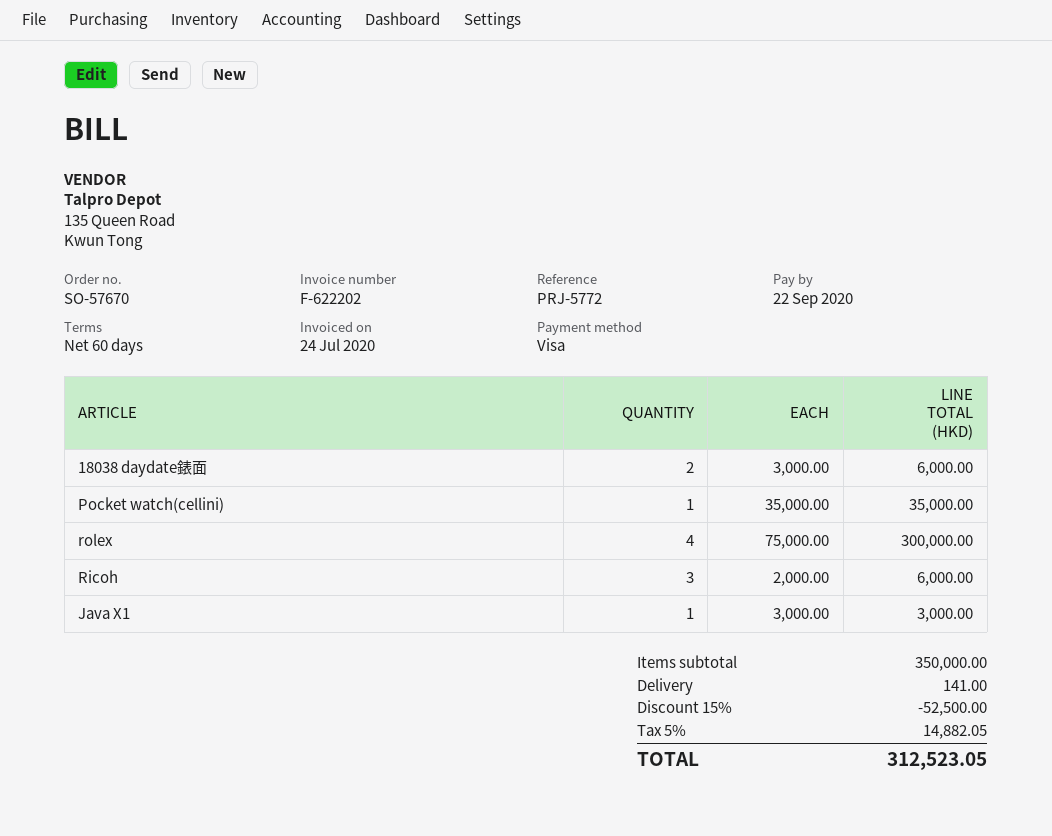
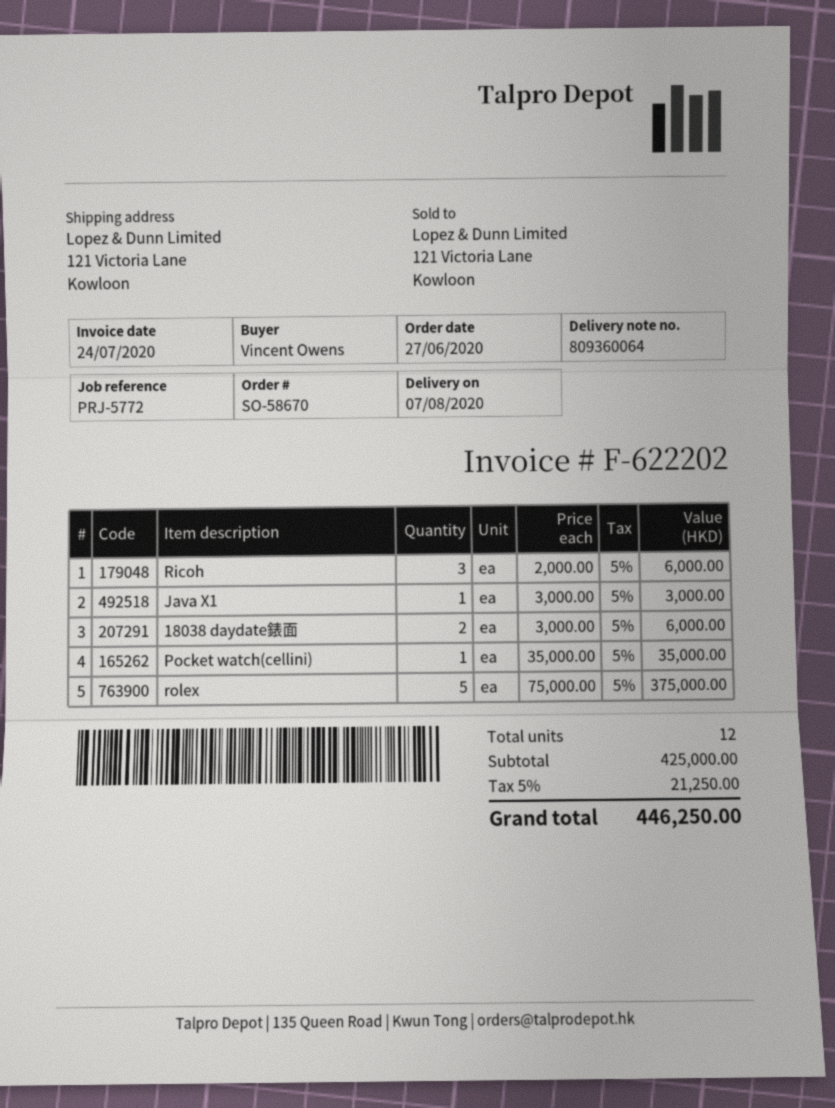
order number: SO-57670 -> SO-58670
rolex: 4 x 75000.00 = 300000.00 -> 5 x 75000.00 = 375000.00
subtotal: 350000.00 -> 425000.00
discount: 15% = 52500.00 -> none
shipping: 141.00 -> none
tax: 5% = 14882.05 -> 5% = 21250.00
total: 312523.05 -> 446250.00

